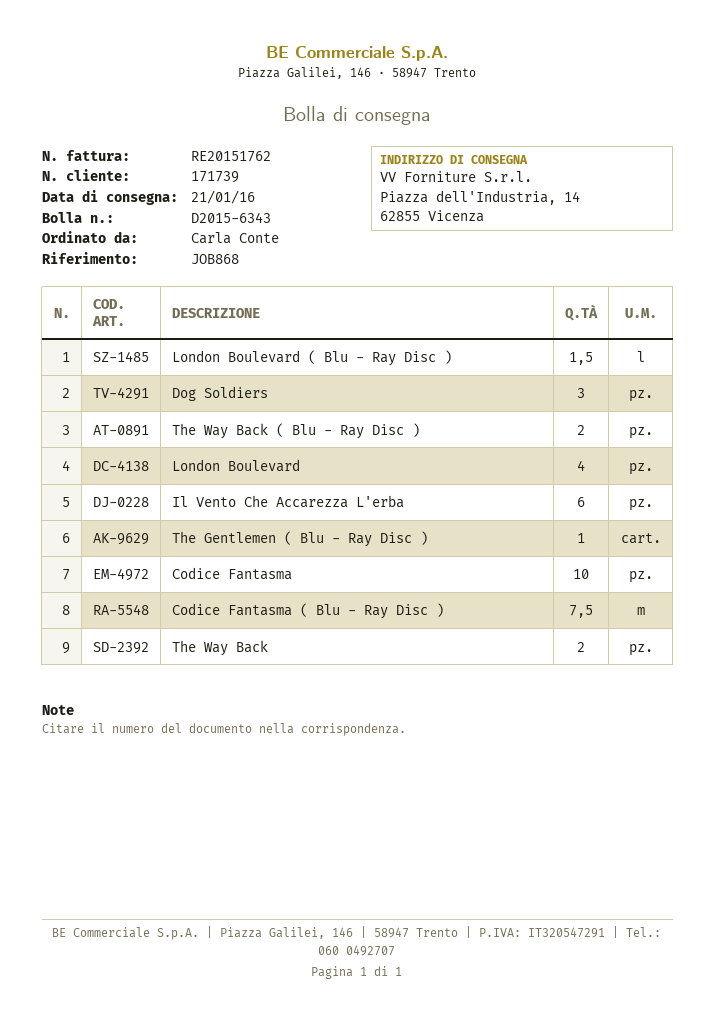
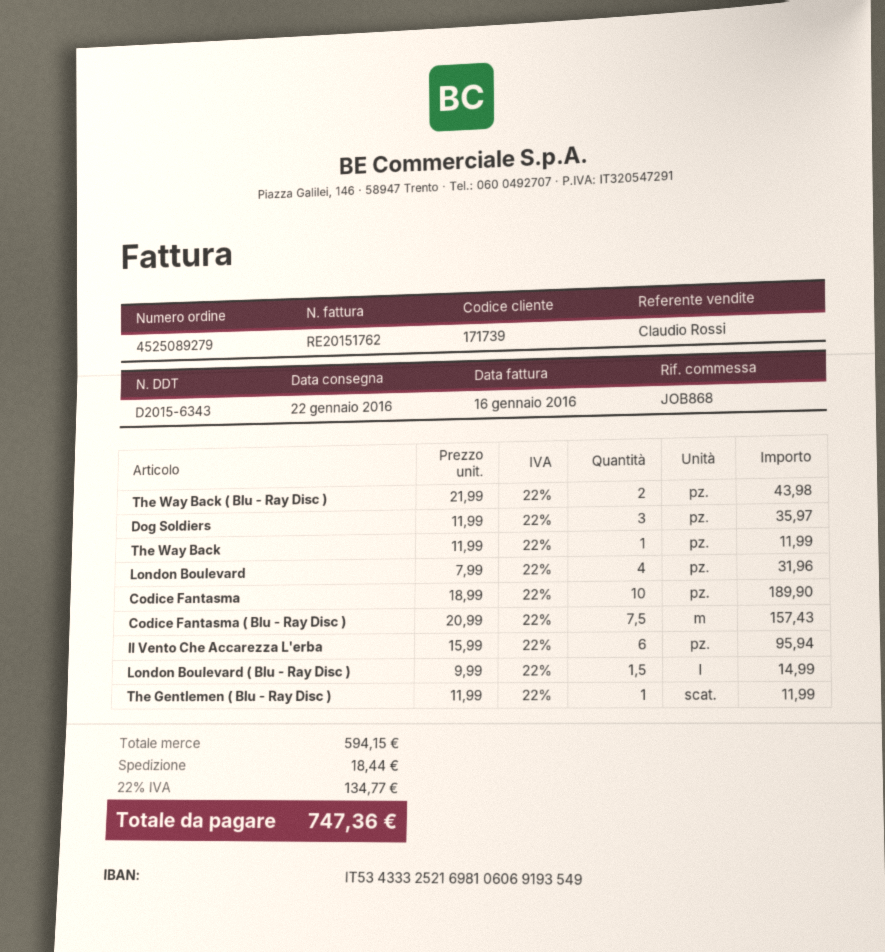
delivery date: 2016-01-21 -> 2016-01-22
The Way Back: 2 -> 1

